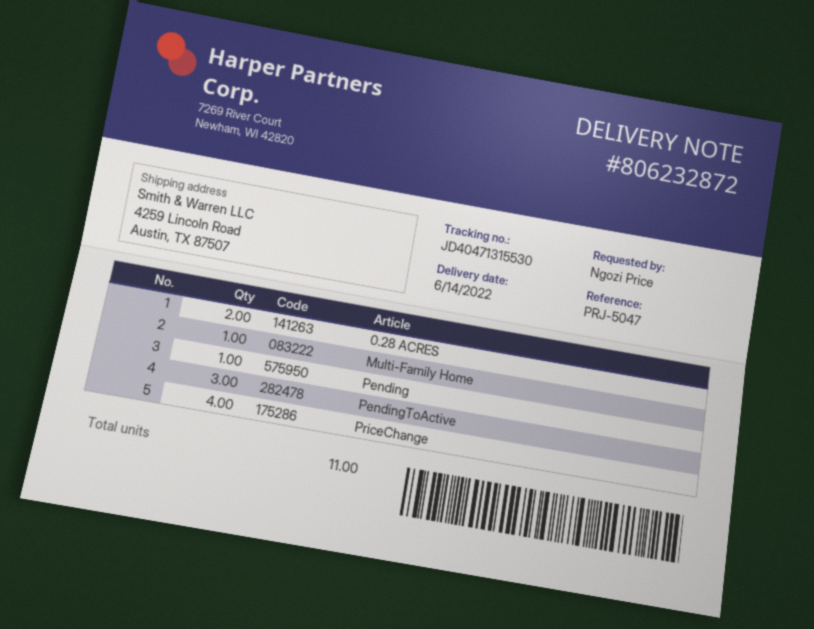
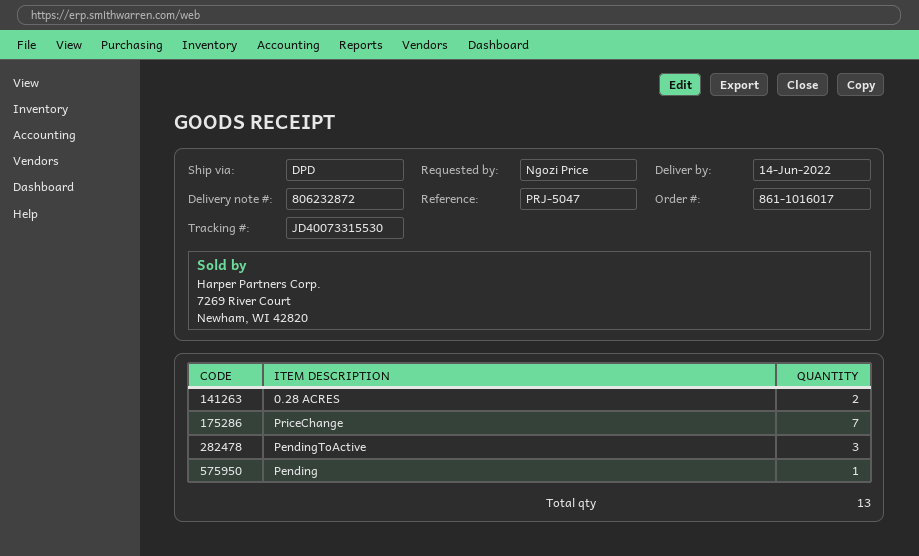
tracking number: JD40471315530 -> JD40073315530
Multi-Family Home: 1 -> none
PriceChange: 4 -> 7
total quantity: 11 -> 13

